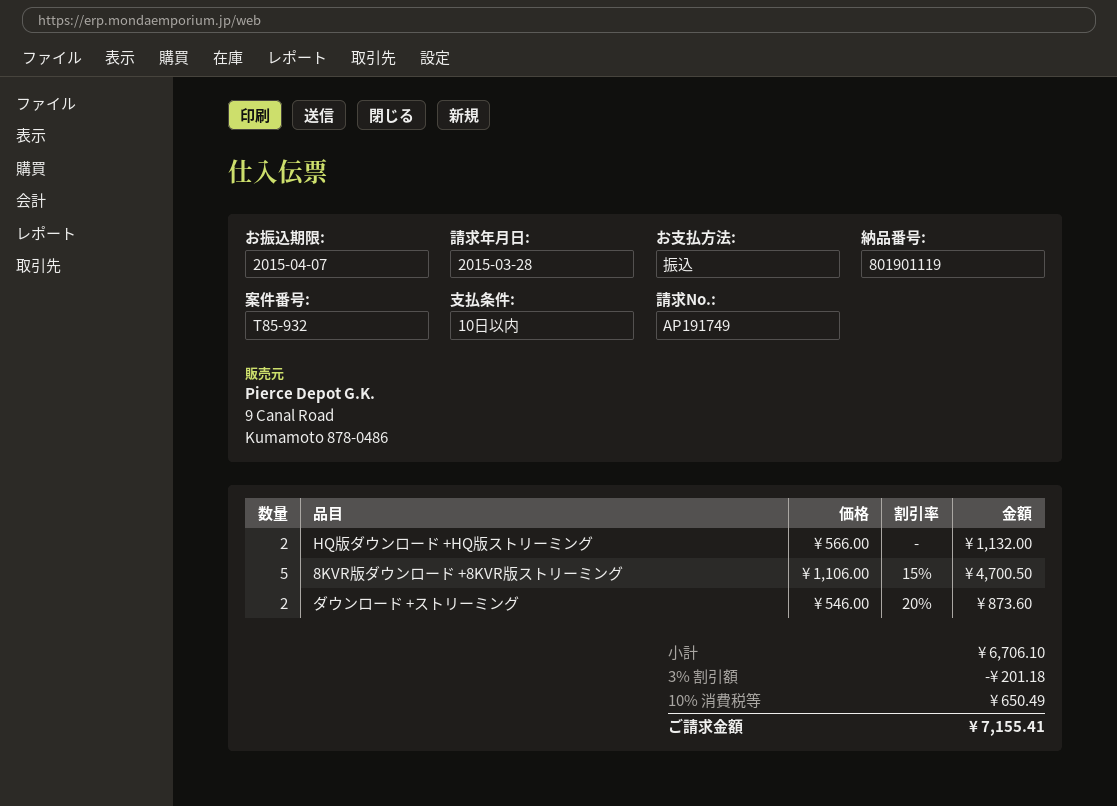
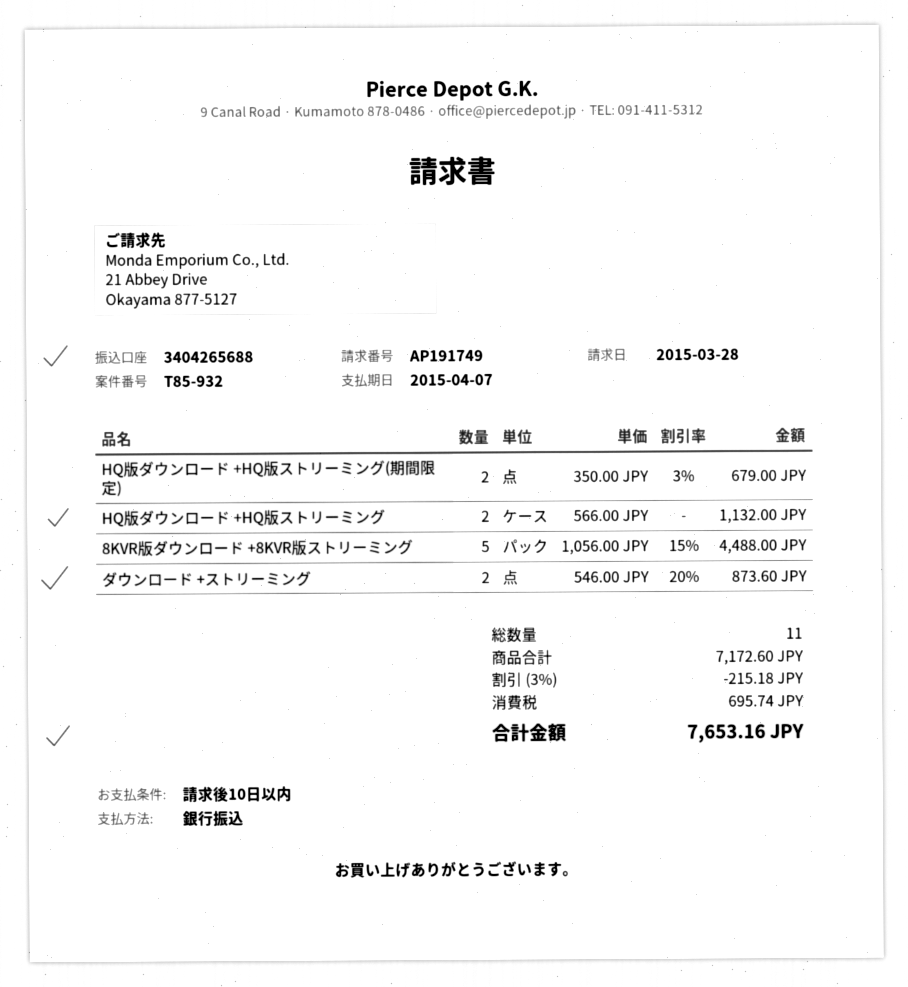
8KVR版ダウンロード +8KVR版ストリーミング: 5 x 1106.00 - 15% = 4700.50 -> 5 x 1056.00 - 15% = 4488.00
HQ版ダウンロード +HQ版ストリーミング(期間限定): none -> 2 x 350.00 - 3% = 679.00
subtotal: 6706.10 -> 7172.60
discount: 3% = 201.18 -> 3% = 215.18
tax: 650.49 -> 695.74
total: 7155.41 -> 7653.16

